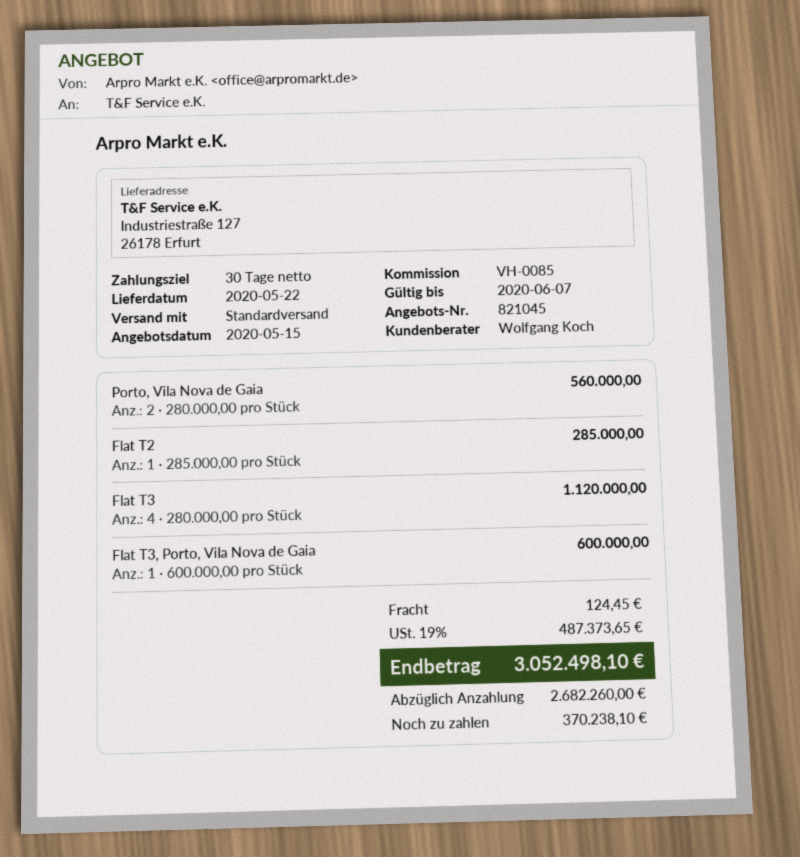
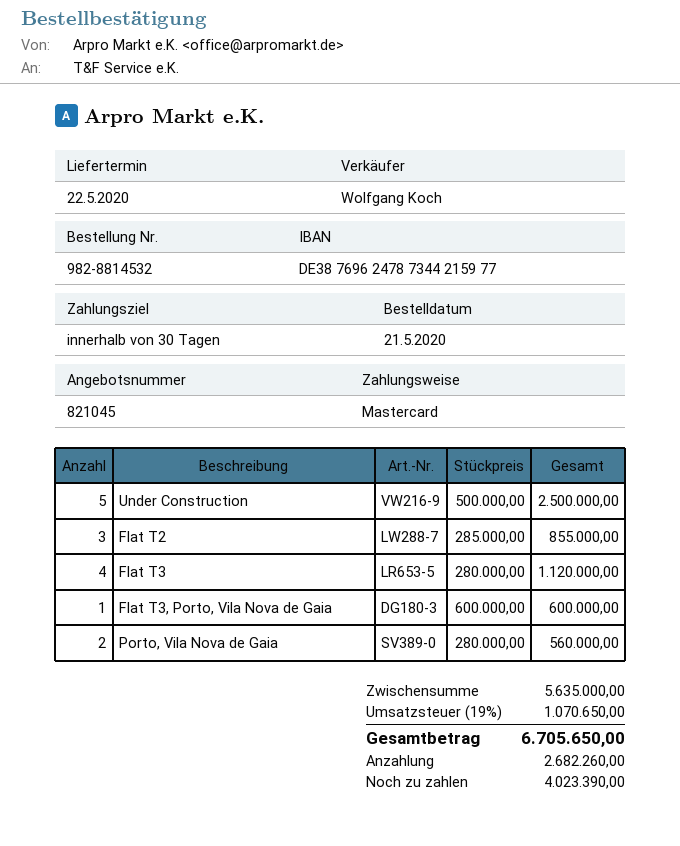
Flat T2: 1 x 285000.00 = 285000.00 -> 3 x 285000.00 = 855000.00
Under Construction: none -> 5 x 500000.00 = 2500000.00
shipping: 124.45 -> none
tax: 19% = 487373.65 -> 19% = 1070650.00
total: 3052498.10 -> 6705650.00
balance: 370238.10 -> 4023390.00

